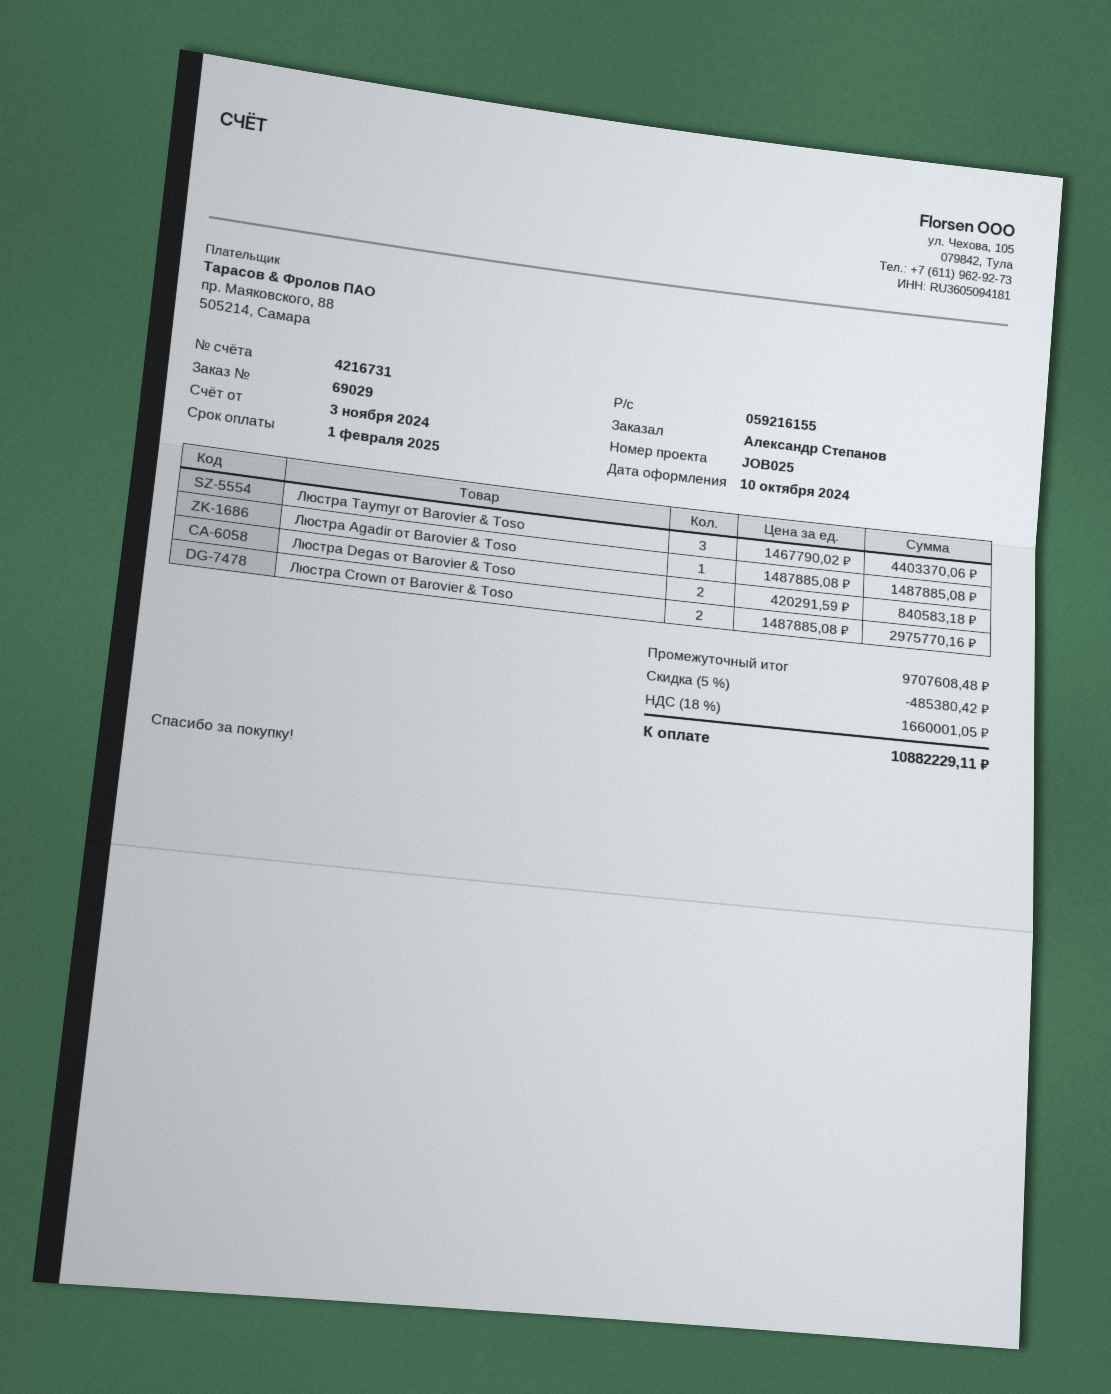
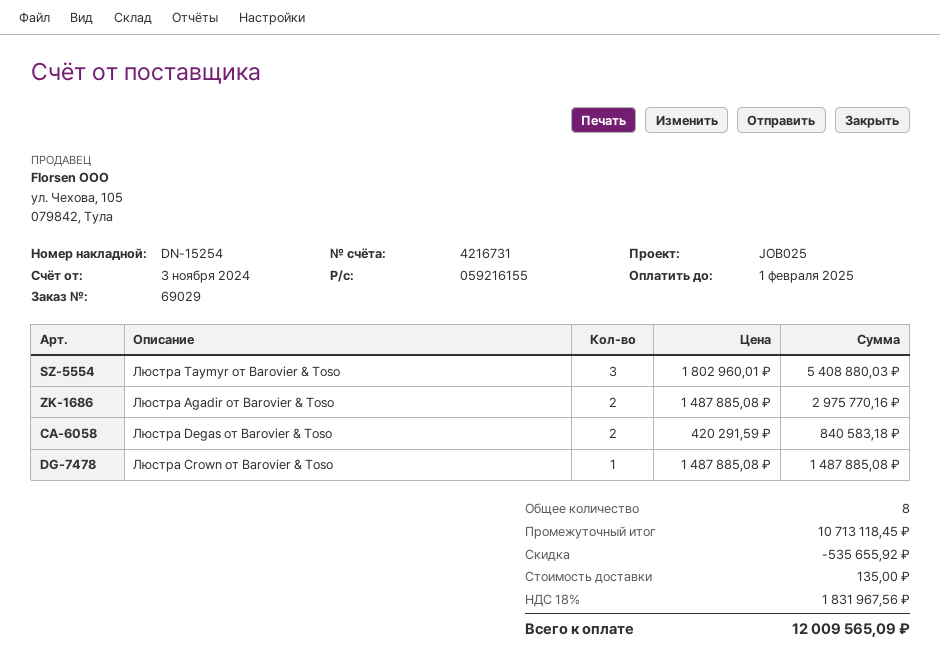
Люстра Taymyr от Barovier & Toso: 3 x 1467790.02 = 4403370.06 -> 3 x 1802960.01 = 5408880.03
Люстра Agadir от Barovier & Toso: 1 x 1487885.08 = 1487885.08 -> 2 x 1487885.08 = 2975770.16
Люстра Crown от Barovier & Toso: 2 x 1487885.08 = 2975770.16 -> 1 x 1487885.08 = 1487885.08
subtotal: 9707608.48 -> 10713118.45
discount: 485380.42 -> 535655.92
shipping: none -> 135.00
tax: 18% = 1660001.05 -> 18% = 1831967.56
total: 10882229.11 -> 12009565.09

